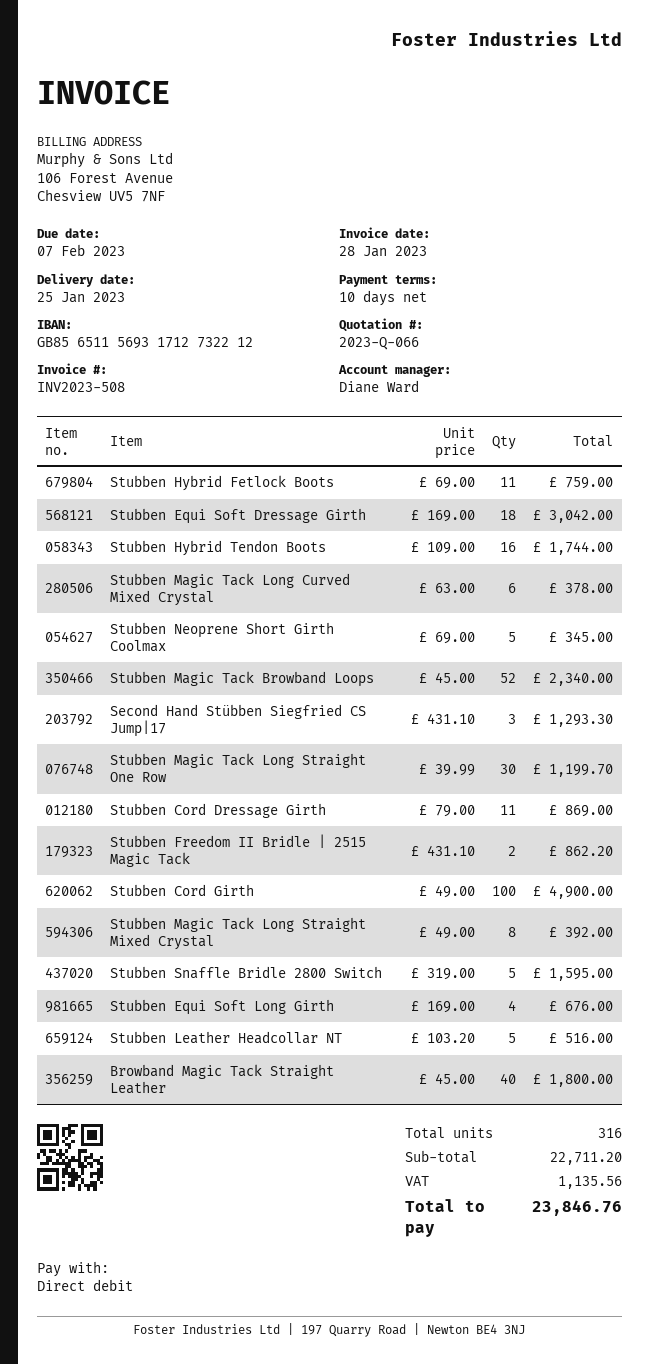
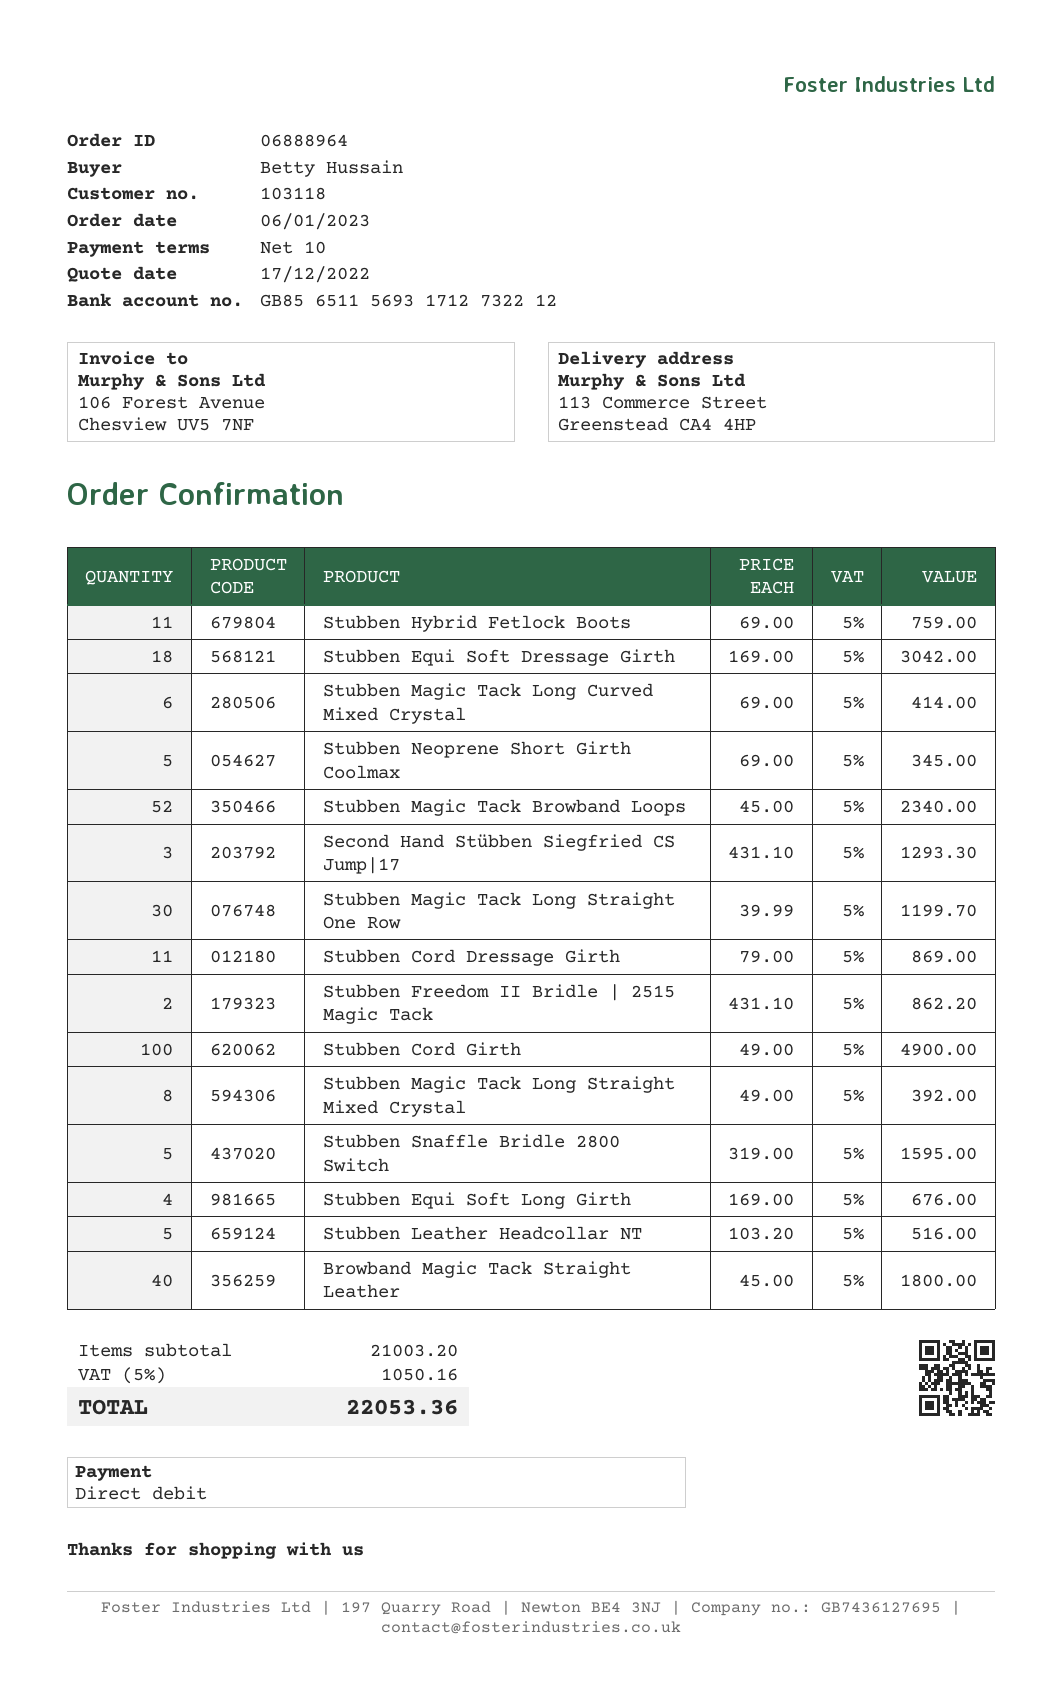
Stubben Hybrid Tendon Boots: 16 x 109.00 = 1744.00 -> none
Stubben Magic Tack Long Curved Mixed Crystal: 6 x 63.00 = 378.00 -> 6 x 69.00 = 414.00
subtotal: 22711.20 -> 21003.20
tax: 1135.56 -> 1050.16
total: 23846.76 -> 22053.36

